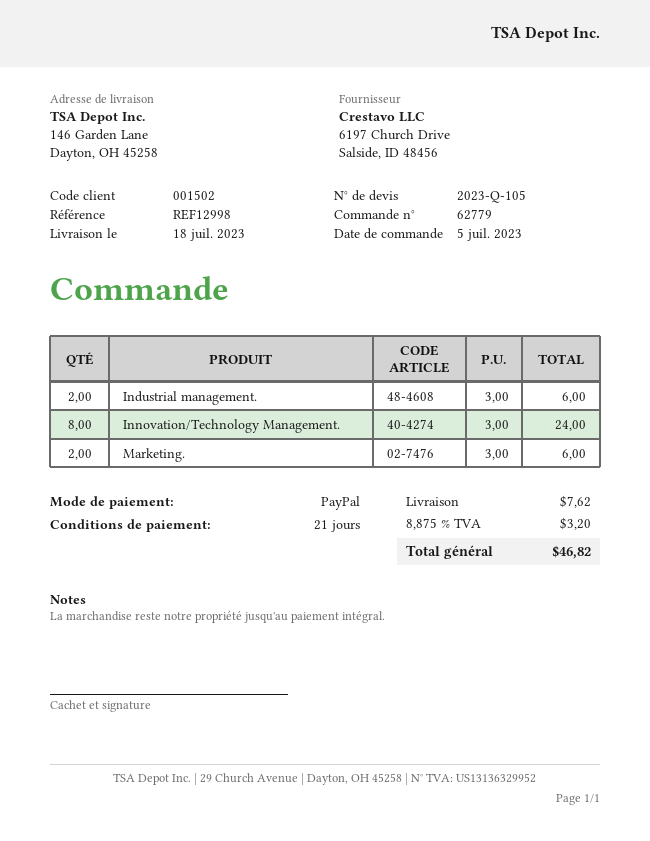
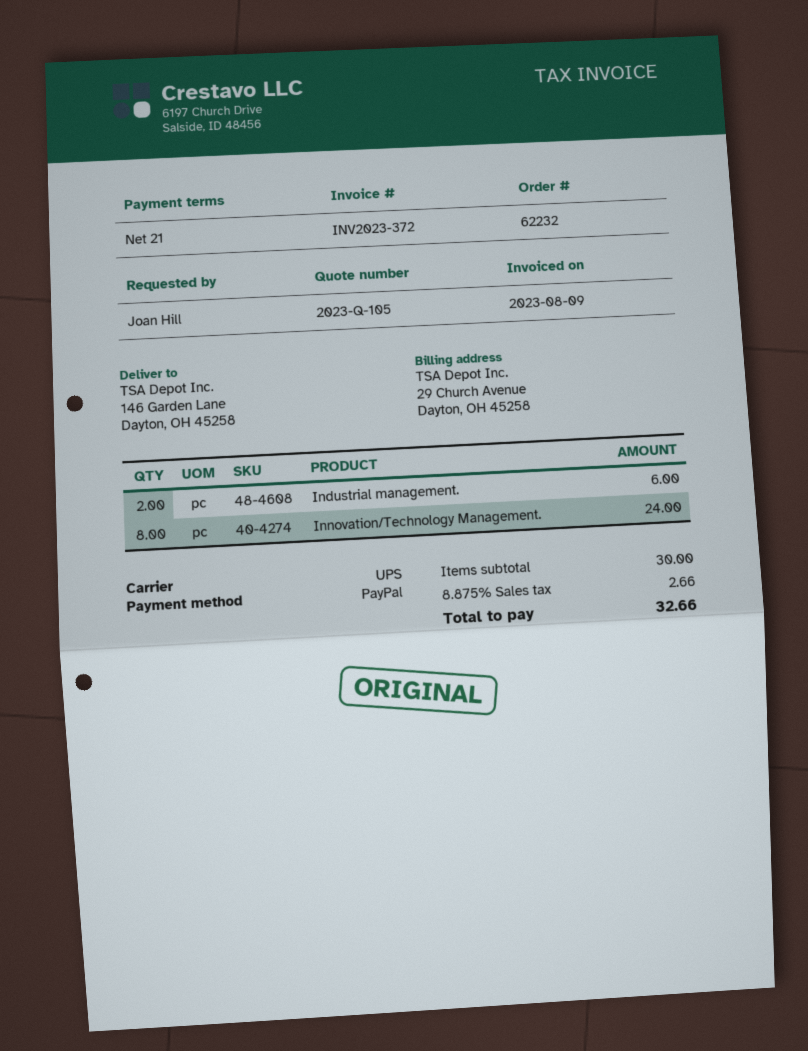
order number: 62779 -> 62232
Marketing.: 2 for 6.00 -> none
shipping: 7.62 -> none
tax: 8.875% = 3.20 -> 8.875% = 2.66
total: 46.82 -> 32.66

